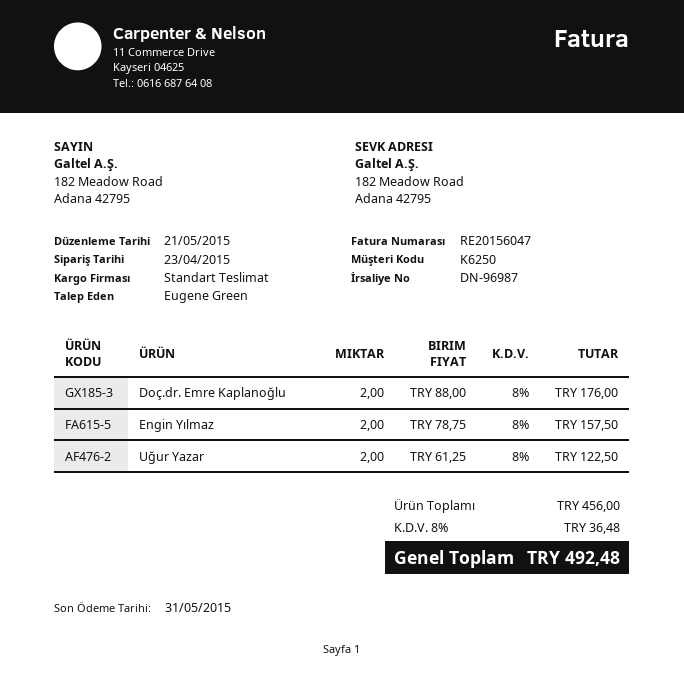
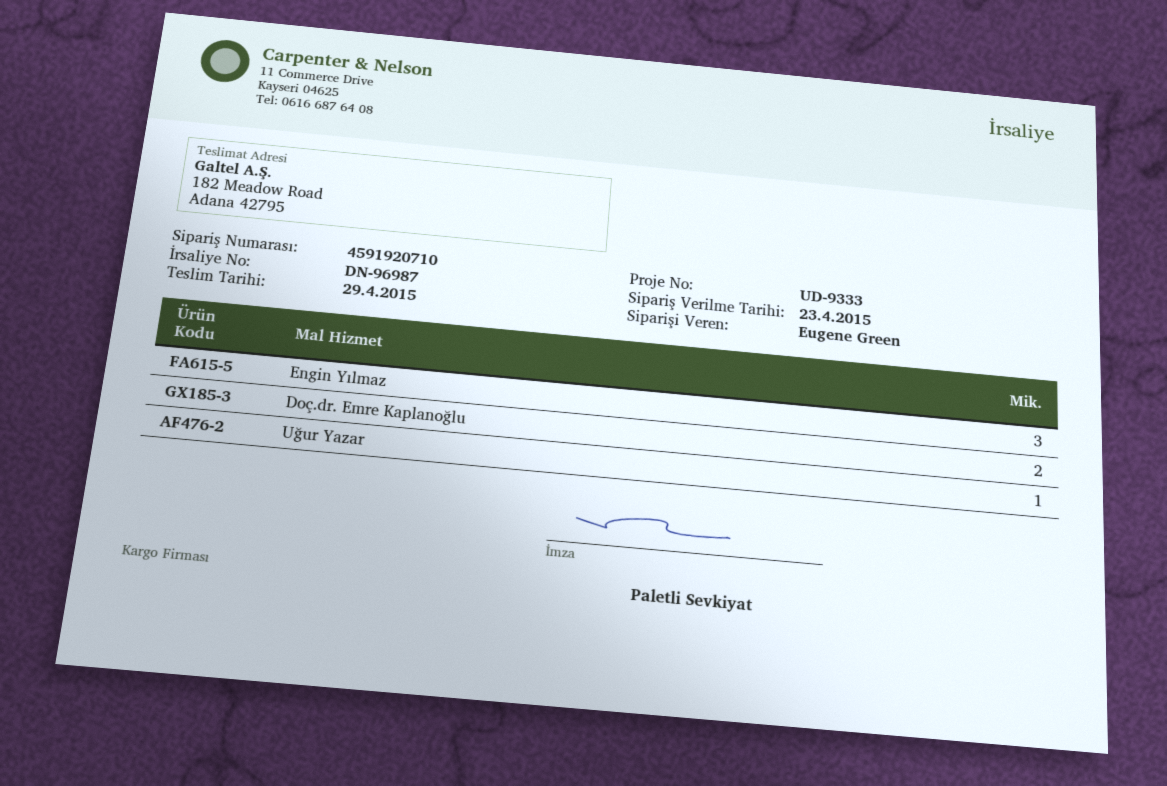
shipping method: standard -> pallet freight
Engin Yılmaz: 2 -> 3
Uğur Yazar: 2 -> 1

